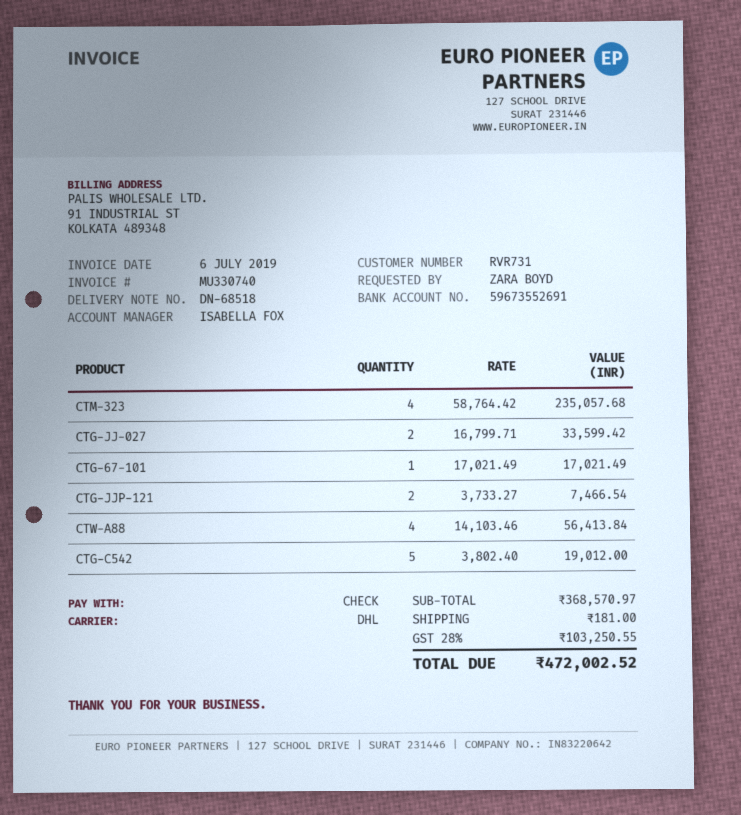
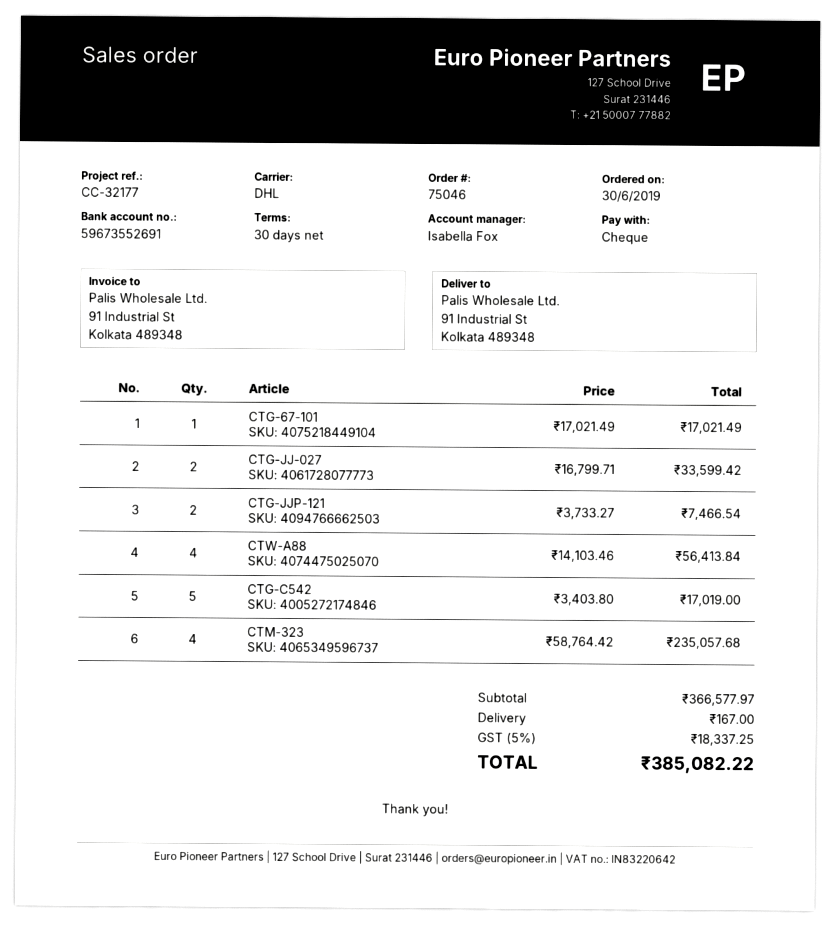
CTG-C542: 5 x 3802.40 = 19012.00 -> 5 x 3403.80 = 17019.00
subtotal: 368570.97 -> 366577.97
shipping: 181.00 -> 167.00
tax: 28% = 103250.55 -> 5% = 18337.25
total: 472002.52 -> 385082.22

